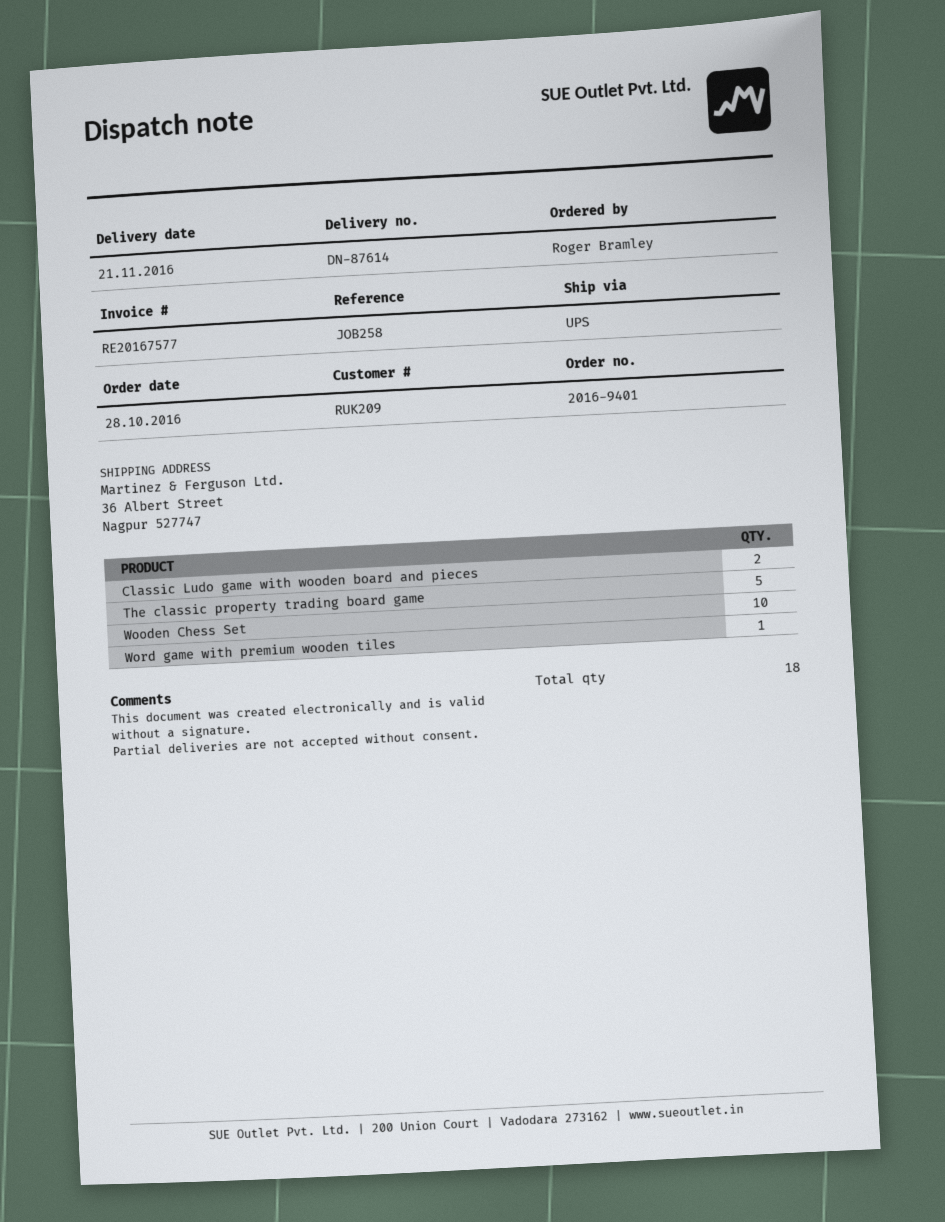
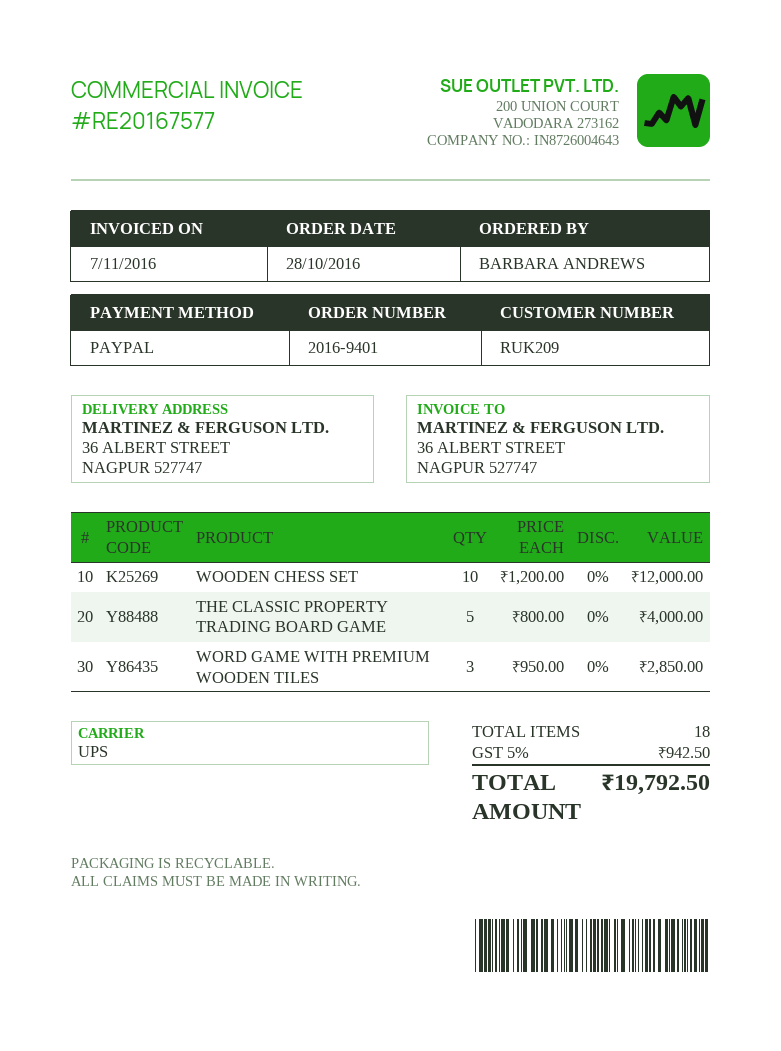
ordered by: Roger Bramley -> BARBARA ANDREWS
Classic Ludo game with wooden board and pieces: 2 -> none
Word game with premium wooden tiles: 1 -> 3

